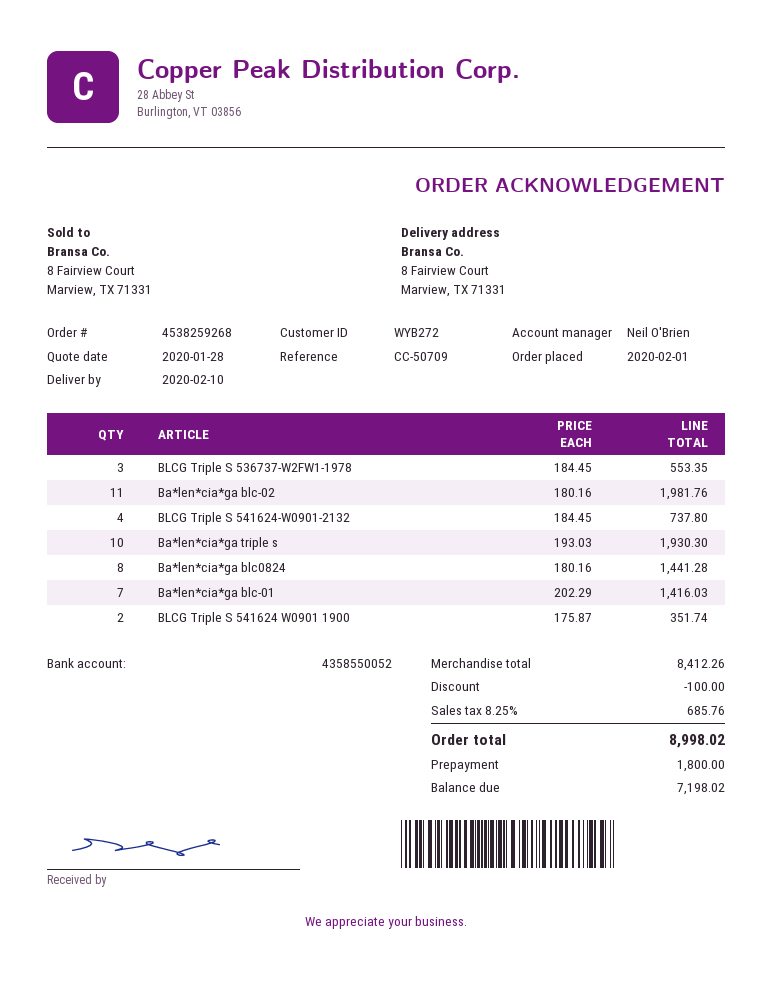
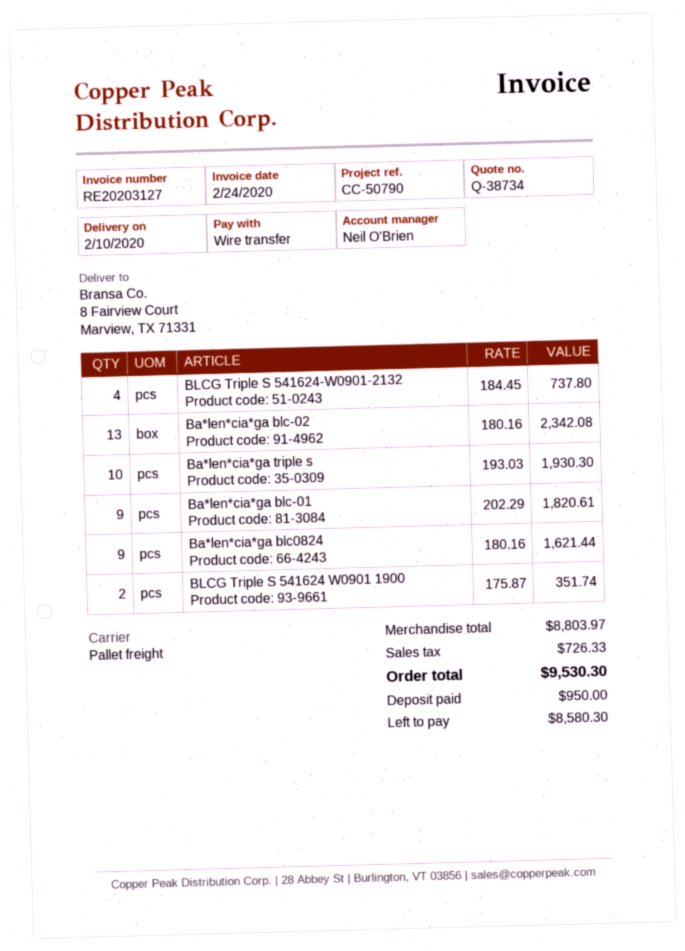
reference: CC-50709 -> CC-50790
BLCG Triple S 536737-W2FW1-1978: 3 x 184.45 = 553.35 -> none
Ba*len*cia*ga blc-02: 11 x 180.16 = 1981.76 -> 13 x 180.16 = 2342.08
Ba*len*cia*ga blc0824: 8 x 180.16 = 1441.28 -> 9 x 180.16 = 1621.44
Ba*len*cia*ga blc-01: 7 x 202.29 = 1416.03 -> 9 x 202.29 = 1820.61
subtotal: 8412.26 -> 8803.97
discount: 100.00 -> none
tax: 685.76 -> 726.33
total: 8998.02 -> 9530.30
deposit: 1800.00 -> 950.00
balance: 7198.02 -> 8580.30

